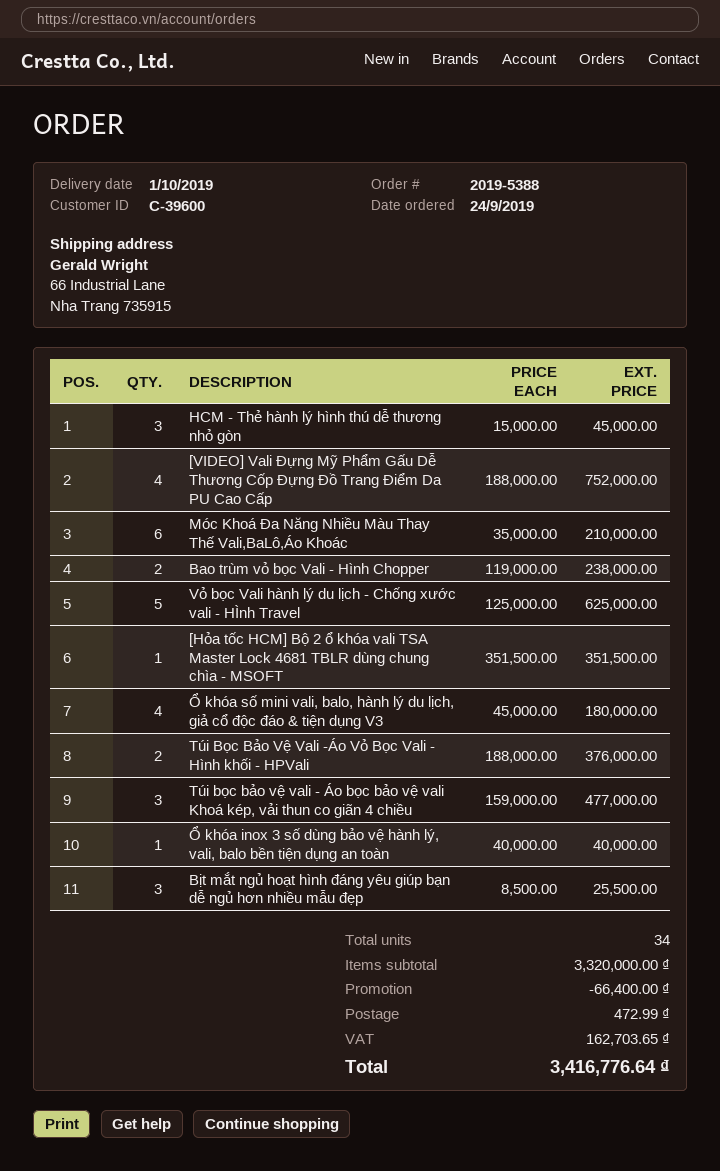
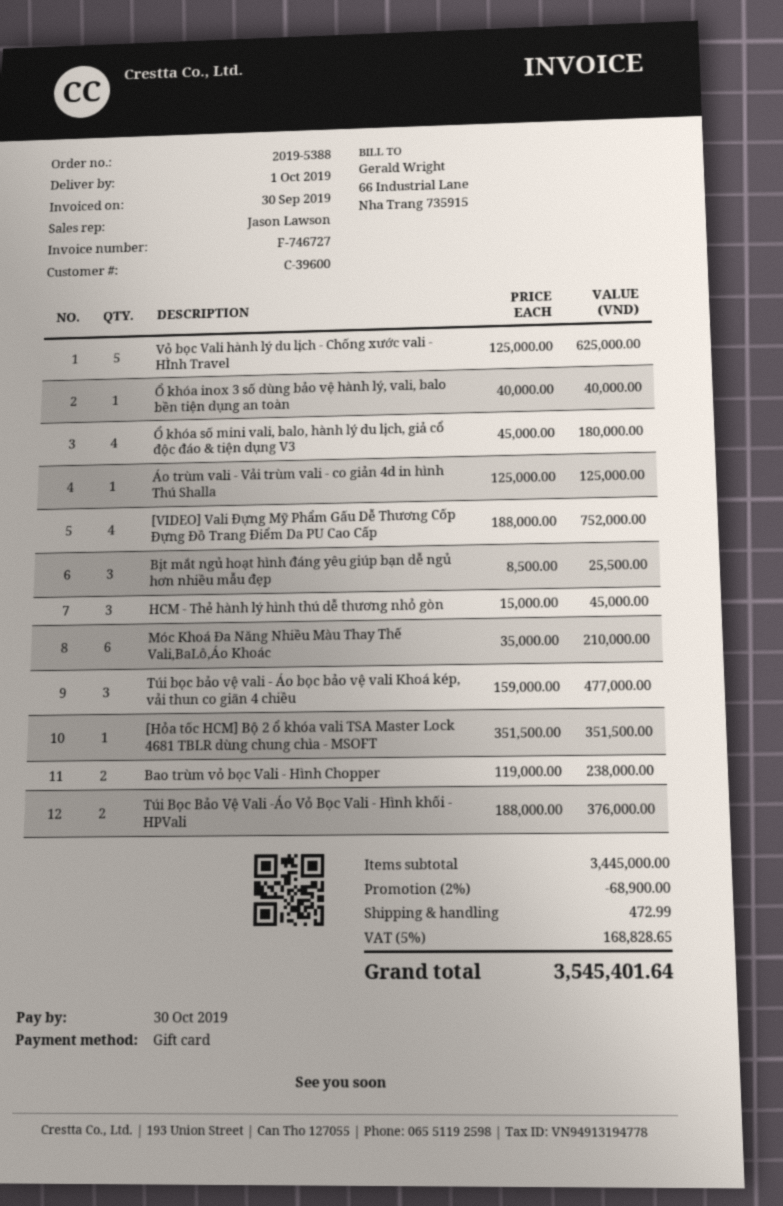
Áo trùm vali - Vải trùm vali - co giản 4d in hình Thú Shalla: none -> 1 x 125000.00 = 125000.00
subtotal: 3320000.00 -> 3445000.00
discount: 66400.00 -> 68900.00
tax: 162703.65 -> 168828.65
total: 3416776.64 -> 3545401.64

